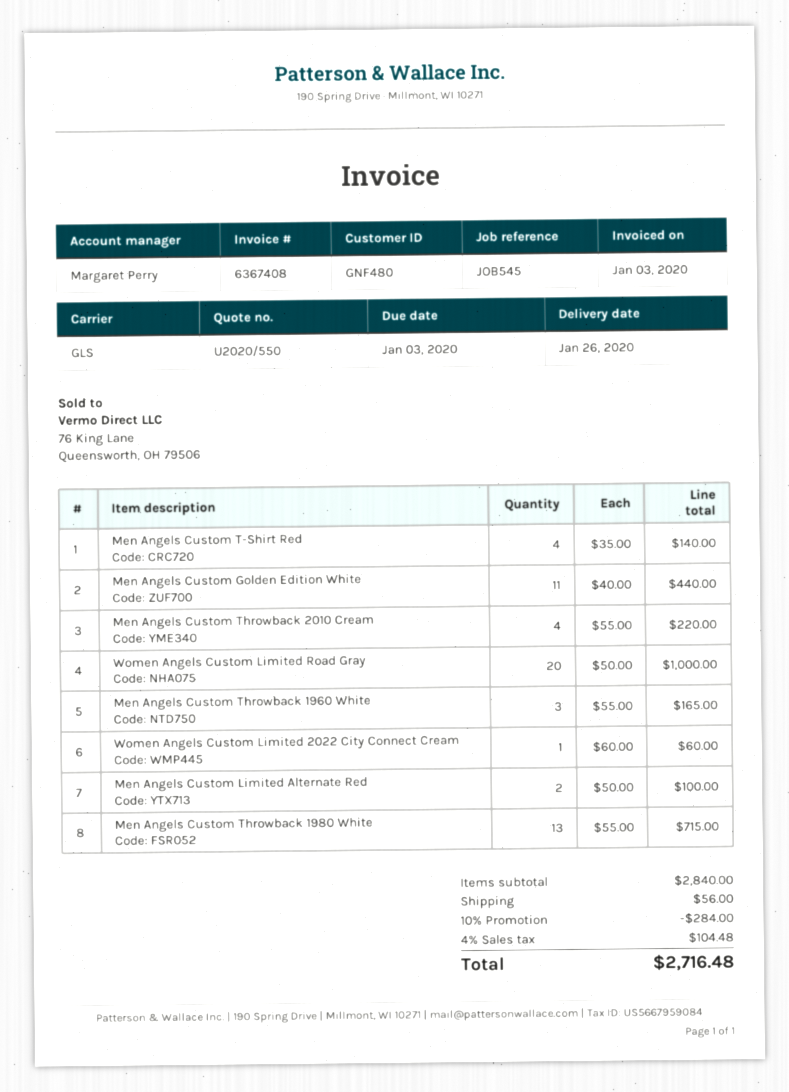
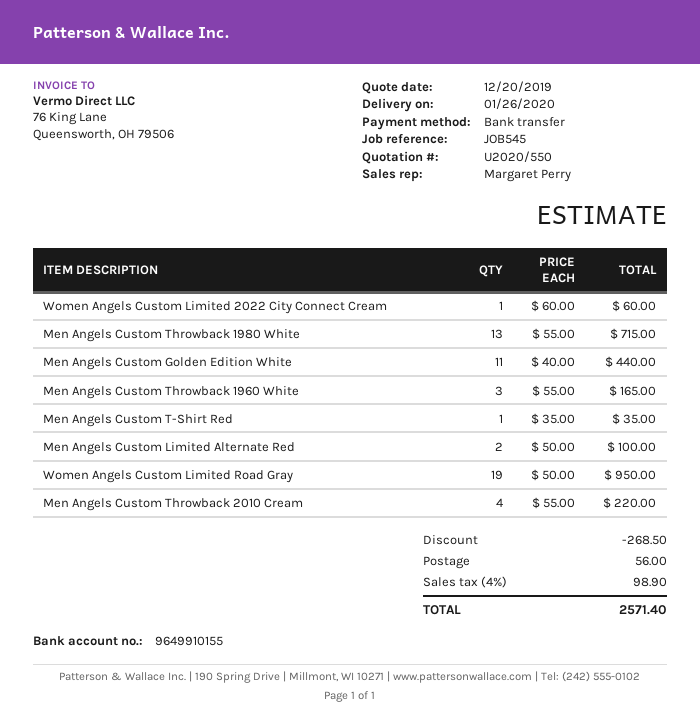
Men Angels Custom T-Shirt Red: 4 x 35.00 = 140.00 -> 1 x 35.00 = 35.00
Women Angels Custom Limited Road Gray: 20 x 50.00 = 1000.00 -> 19 x 50.00 = 950.00
discount: 284.00 -> 268.50
tax: 4% = 104.48 -> 4% = 98.90
total: 2716.48 -> 2571.40

